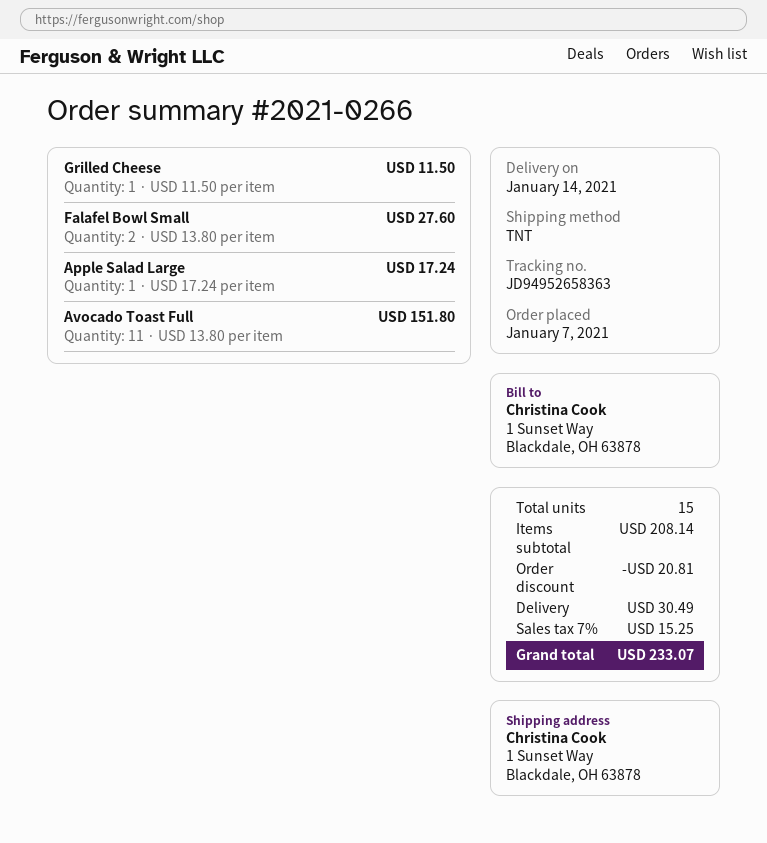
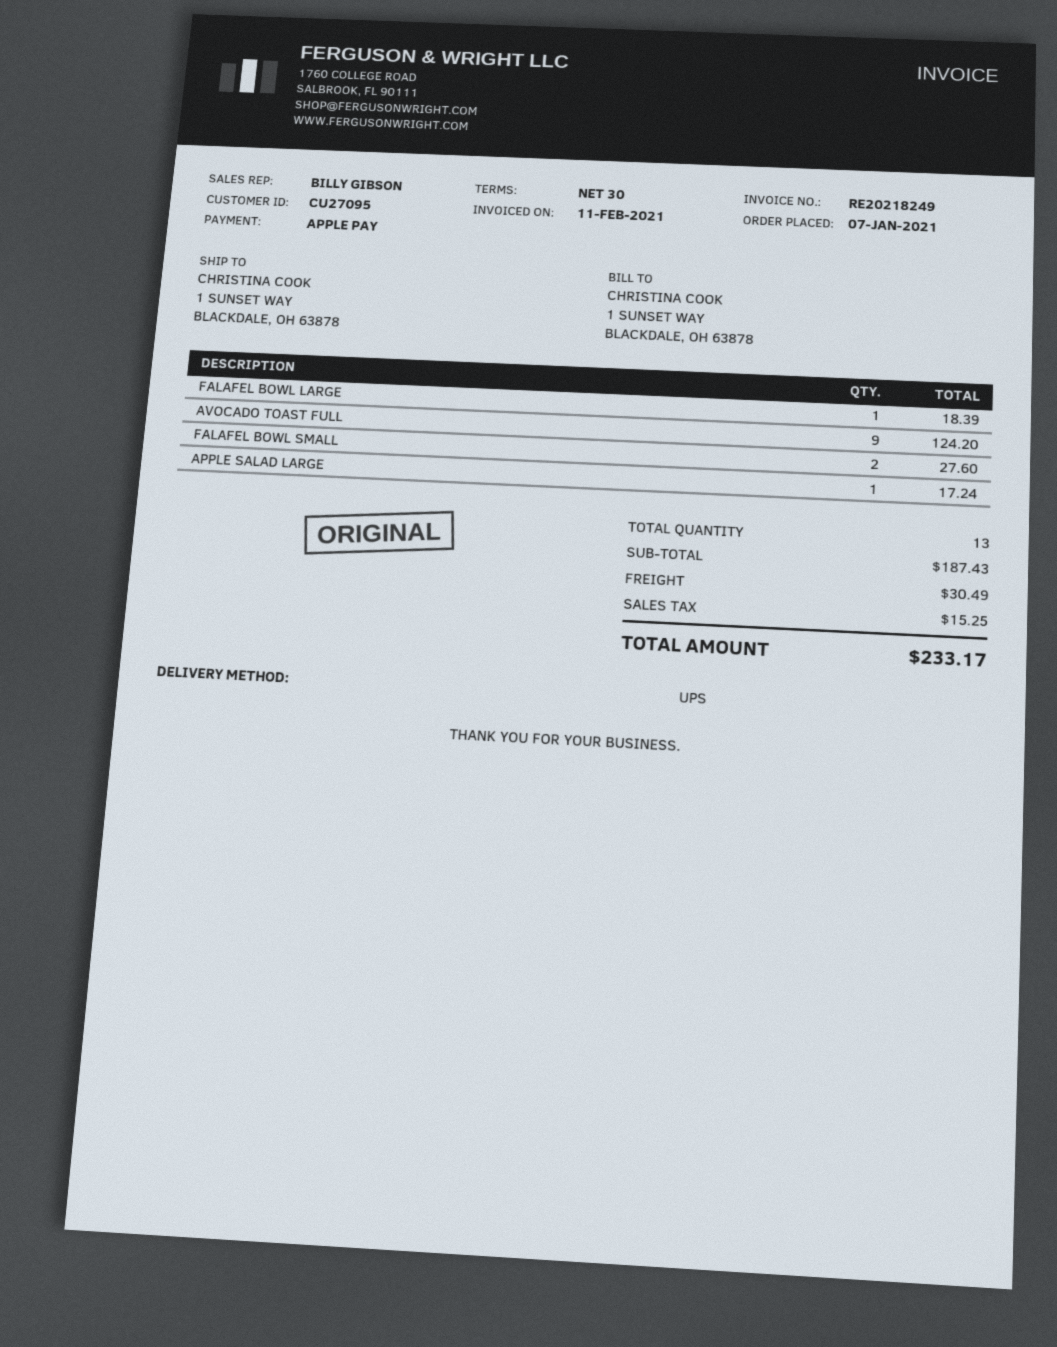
shipping method: TNT -> UPS
Grilled Cheese: 1 for 11.50 -> none
Avocado Toast Full: 11 for 151.80 -> 9 for 124.20
FALAFEL BOWL LARGE: none -> 1 for 18.39
total quantity: 15 -> 13
subtotal: 208.14 -> 187.43
discount: 20.81 -> none
total: 233.07 -> 233.17

